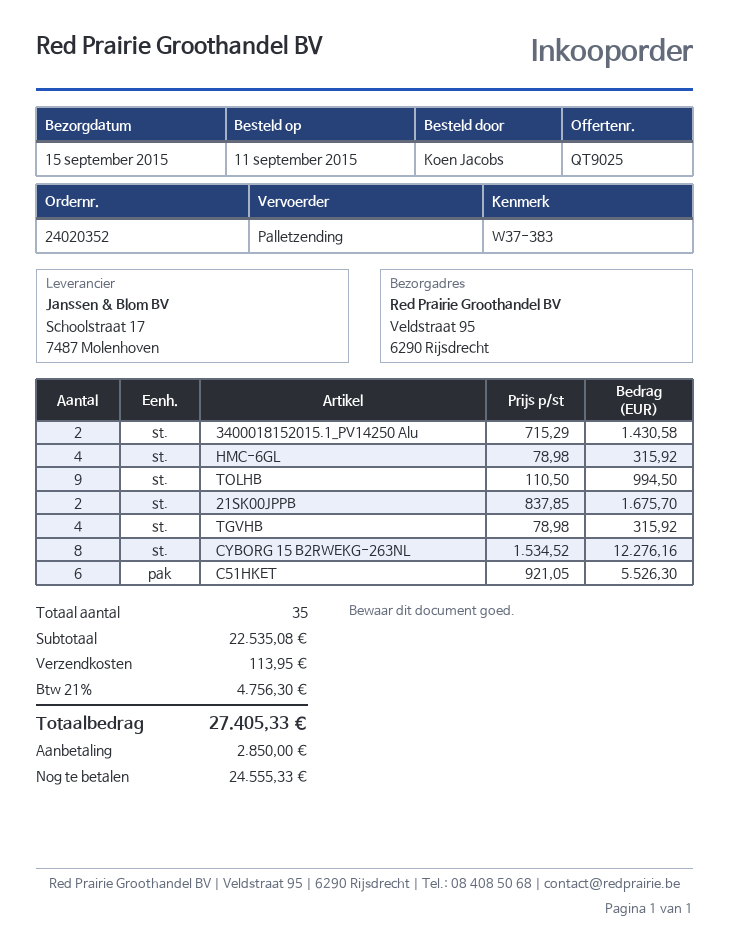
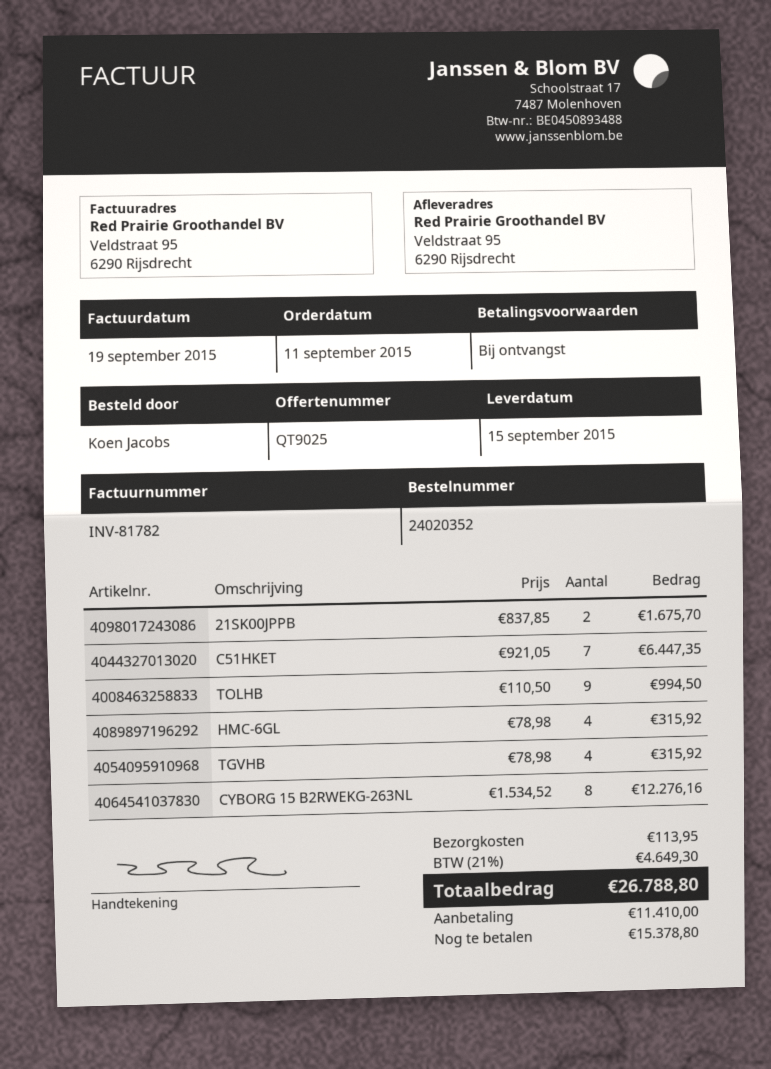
3400018152015.1_PV14250 Alu: 2 x 715.29 = 1430.58 -> none
C51HKET: 6 x 921.05 = 5526.30 -> 7 x 921.05 = 6447.35
tax: 21% = 4756.30 -> 21% = 4649.30
total: 27405.33 -> 26788.80
deposit: 2850.00 -> 11410.00
balance: 24555.33 -> 15378.80

